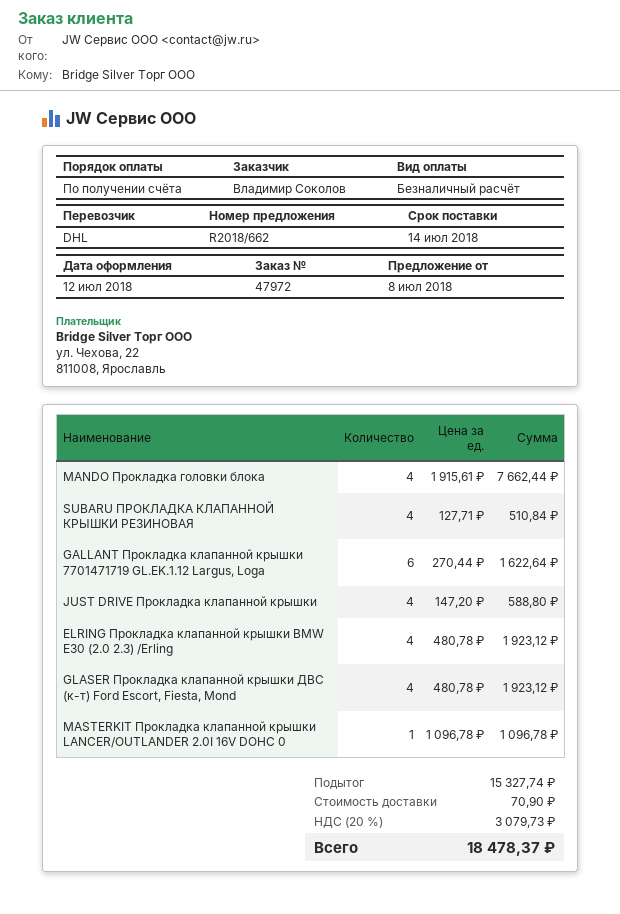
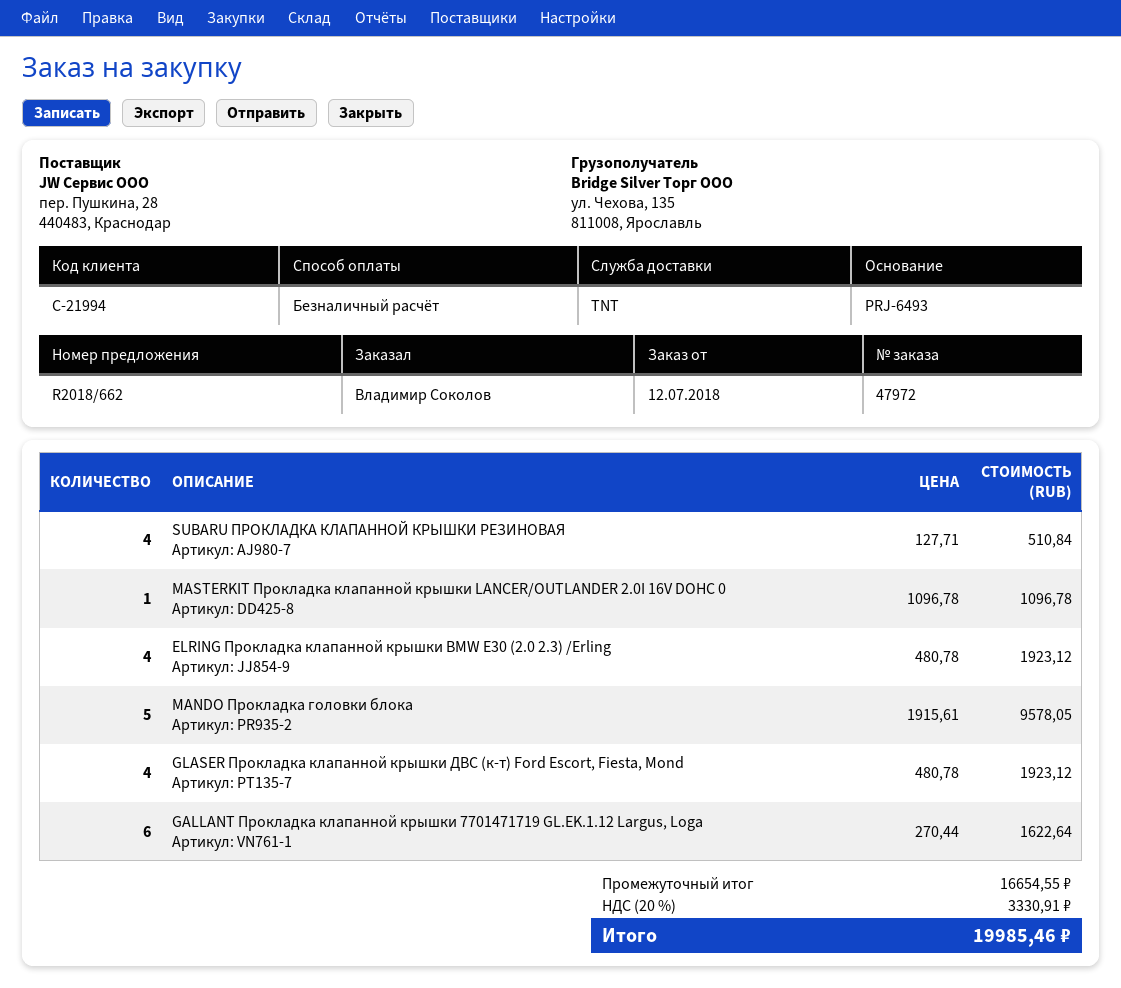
shipping method: DHL -> TNT
MANDO Прокладка головки блока: 4 x 1915.61 = 7662.44 -> 5 x 1915.61 = 9578.05
JUST DRIVE Прокладка клапанной крышки: 4 x 147.20 = 588.80 -> none
subtotal: 15327.74 -> 16654.55
shipping: 70.90 -> none
tax: 20% = 3079.73 -> 20% = 3330.91
total: 18478.37 -> 19985.46

